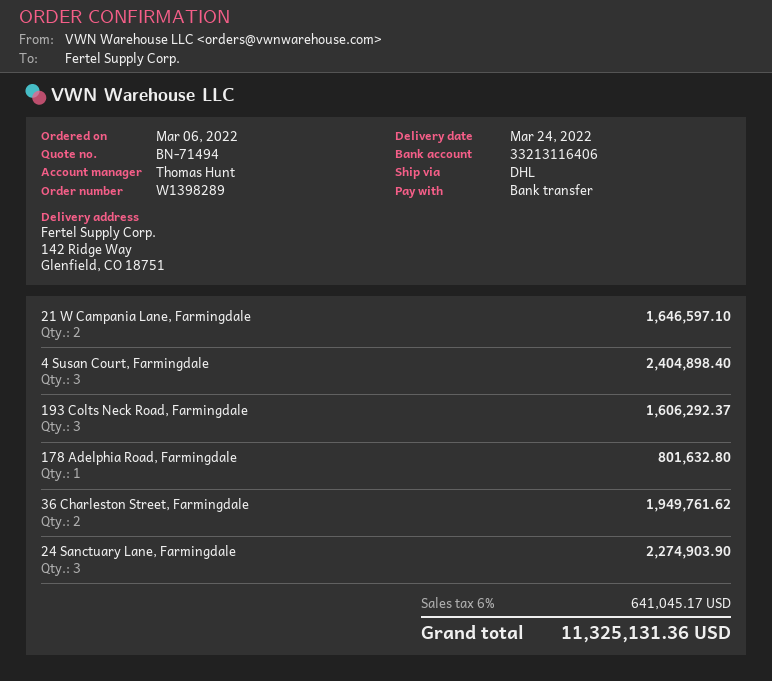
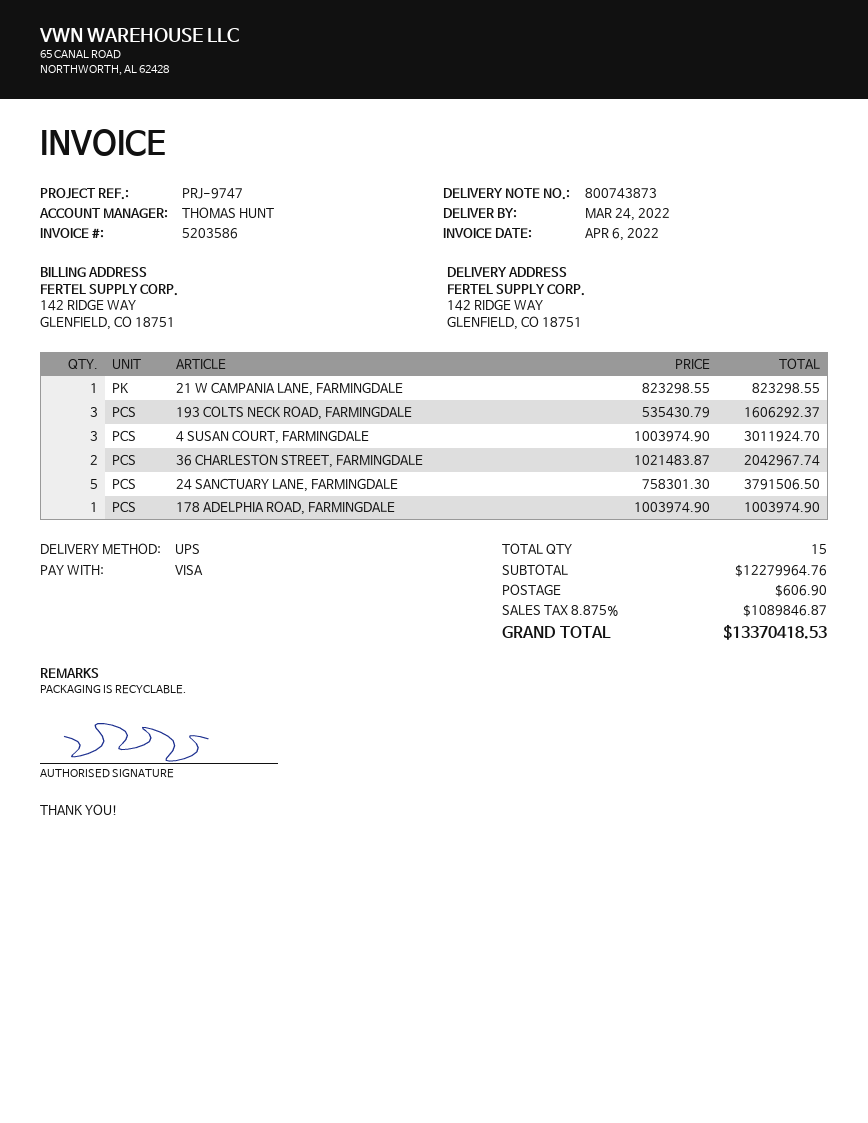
payment method: bank transfer -> Visa
shipping method: DHL -> UPS
21 W Campania Lane, Farmingdale: 2 for 1646597.10 -> 1 for 823298.55
4 Susan Court, Farmingdale: 3 for 2404898.40 -> 3 for 3011924.70
178 Adelphia Road, Farmingdale: 1 for 801632.80 -> 1 for 1003974.90
36 Charleston Street, Farmingdale: 2 for 1949761.62 -> 2 for 2042967.74
24 Sanctuary Lane, Farmingdale: 3 for 2274903.90 -> 5 for 3791506.50
shipping: none -> 606.90
tax: 6% = 641045.17 -> 8.875% = 1089846.87
total: 11325131.36 -> 13370418.53

